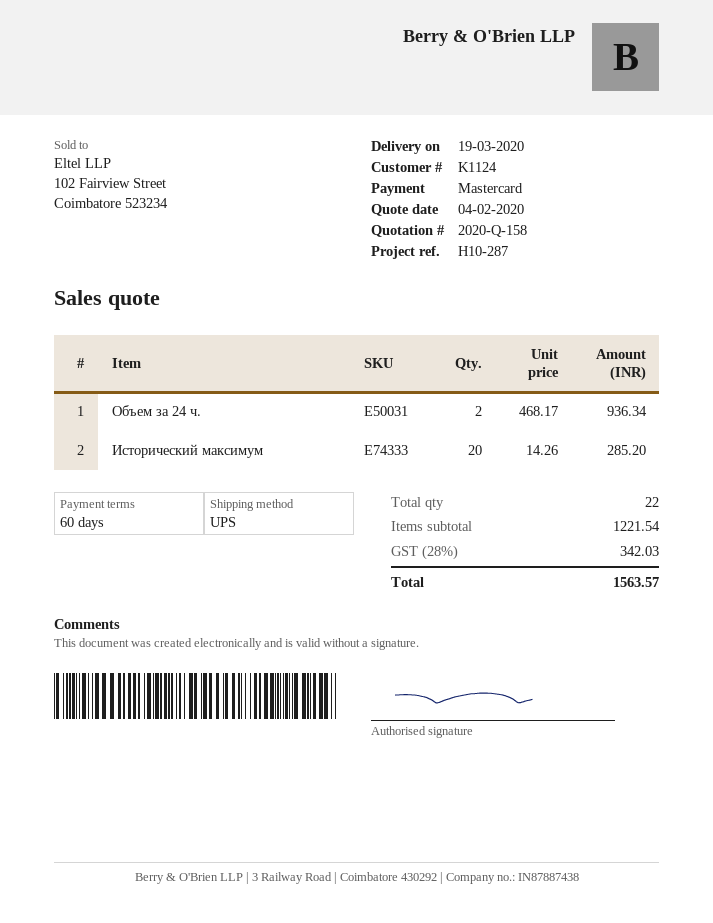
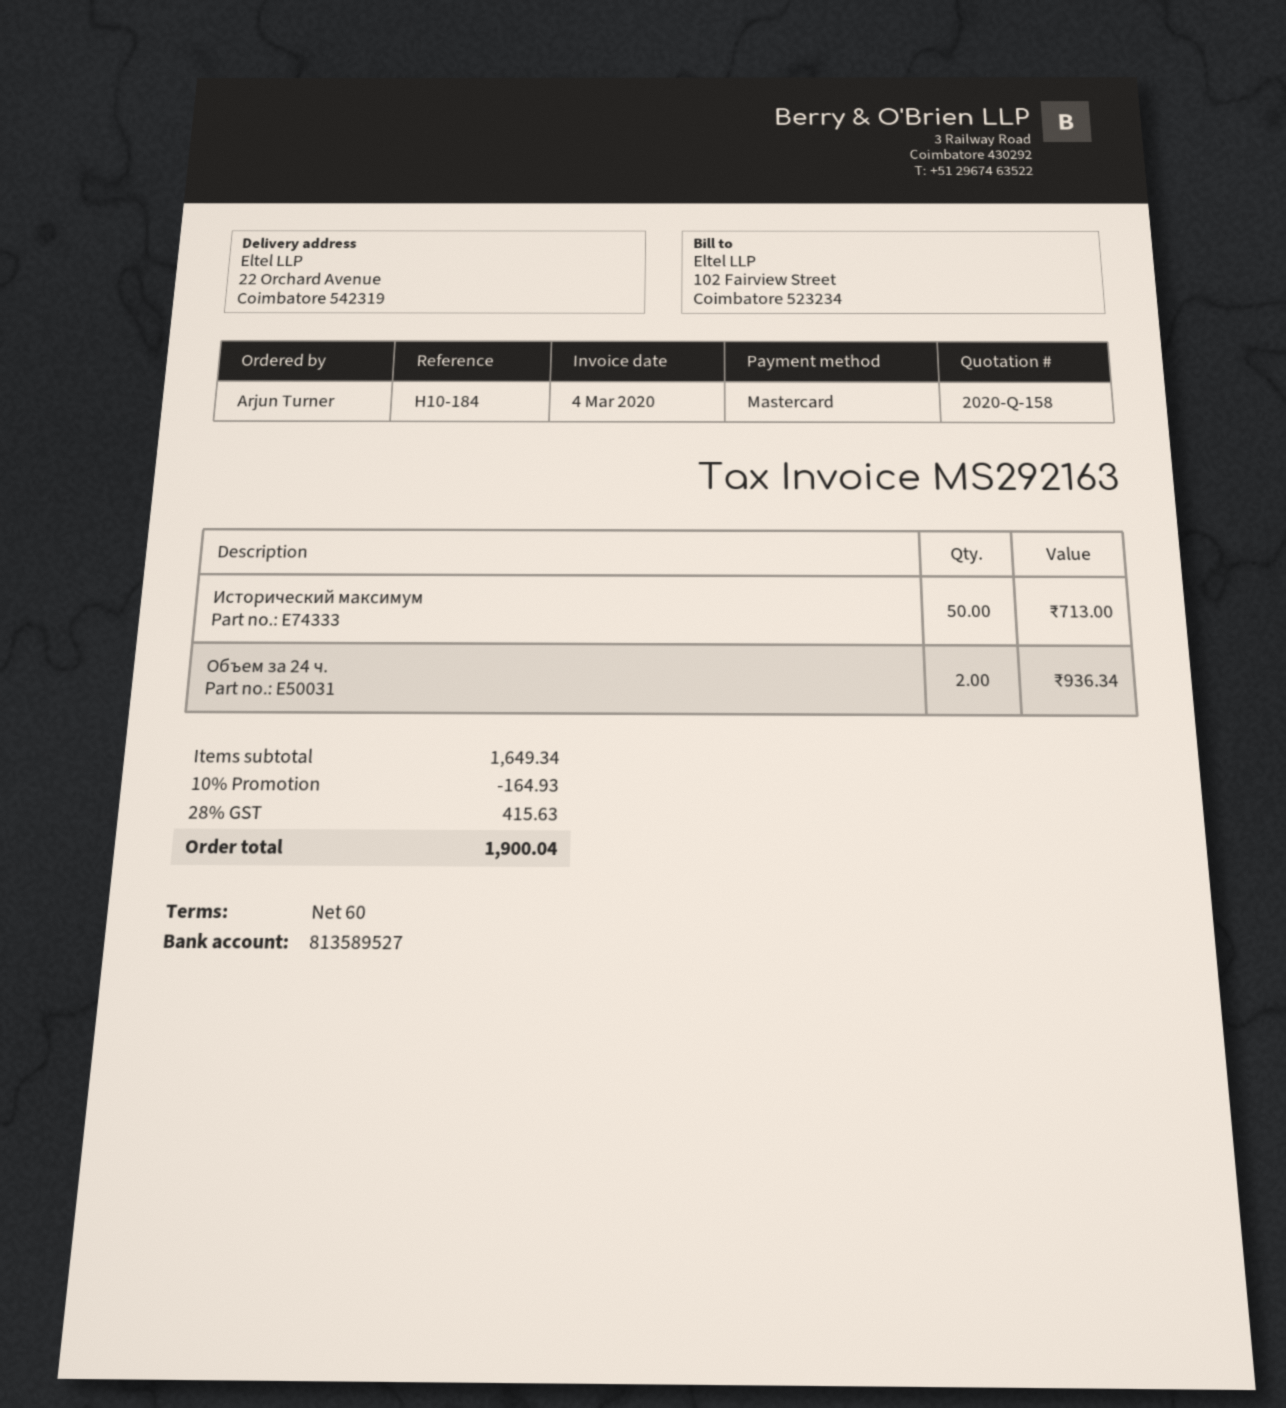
reference: H10-287 -> H10-184
Исторический максимум: 20 for 285.20 -> 50 for 713.00
subtotal: 1221.54 -> 1649.34
discount: none -> 10% = 164.93
tax: 28% = 342.03 -> 28% = 415.63
total: 1563.57 -> 1900.04

